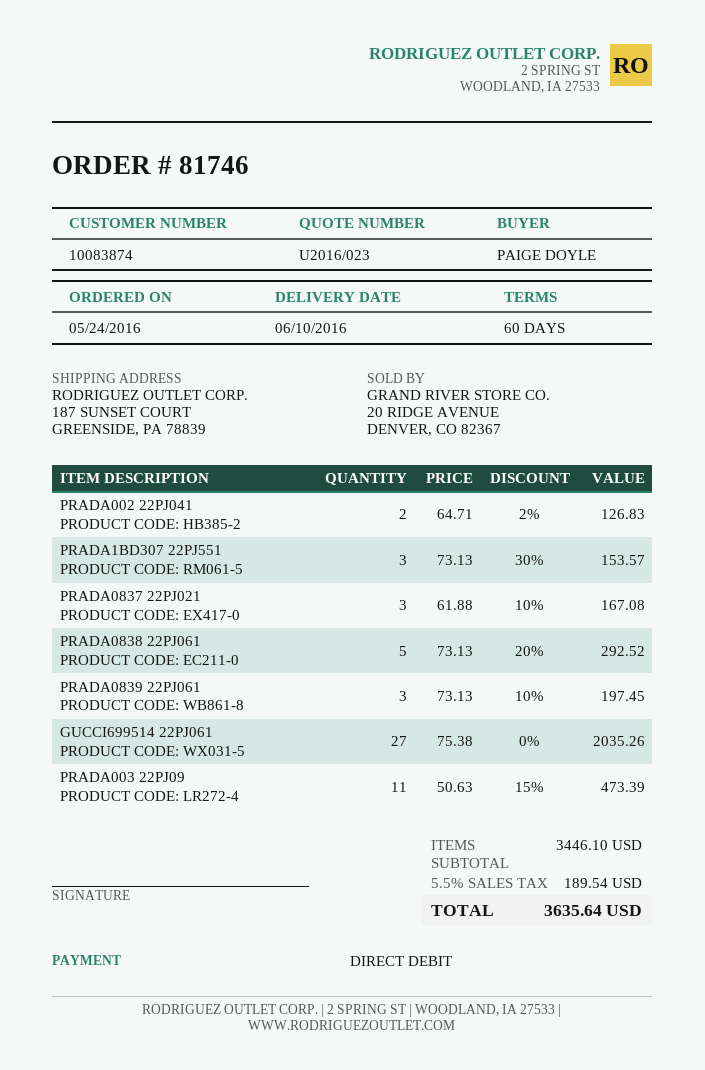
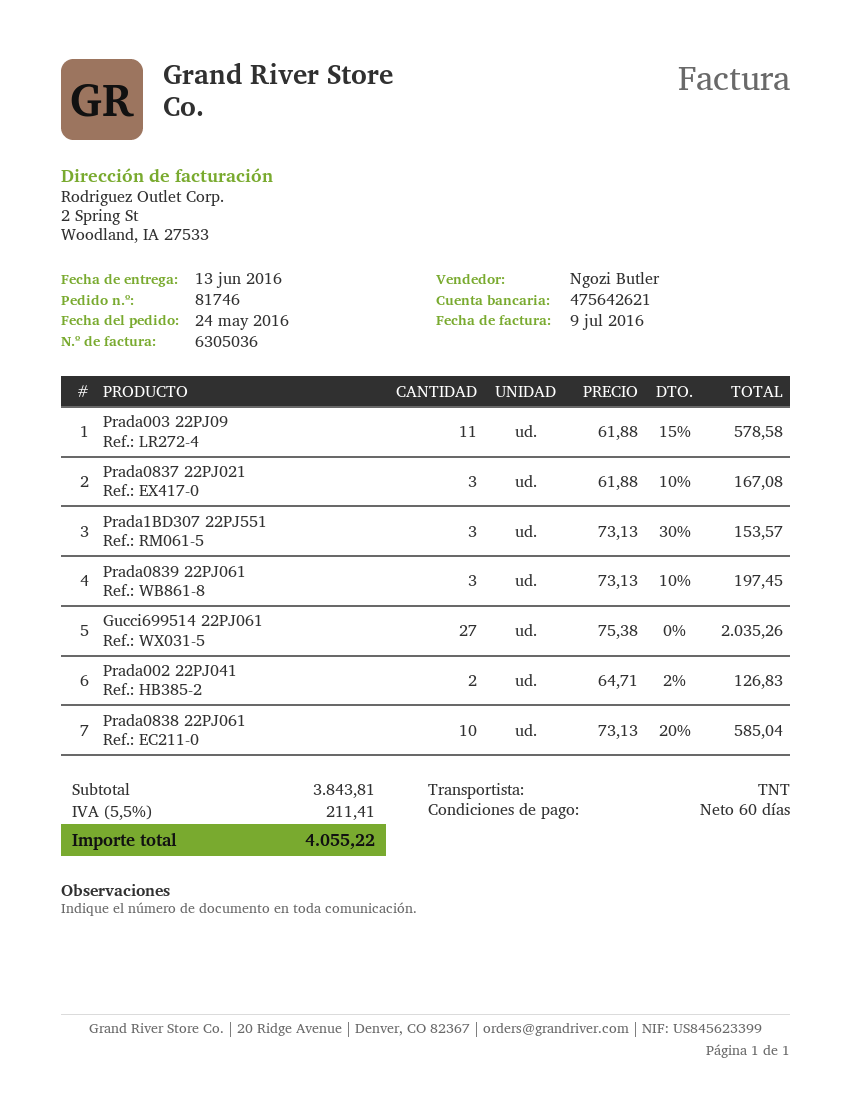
delivery date: 2016-06-10 -> 2016-06-13
PRADA0838 22PJ061: 5 x 73.13 - 20% = 292.52 -> 10 x 73.13 - 20% = 585.04
PRADA003 22PJ09: 11 x 50.63 - 15% = 473.39 -> 11 x 61.88 - 15% = 578.58
subtotal: 3446.10 -> 3843.81
tax: 5.5% = 189.54 -> 5.5% = 211.41
total: 3635.64 -> 4055.22

